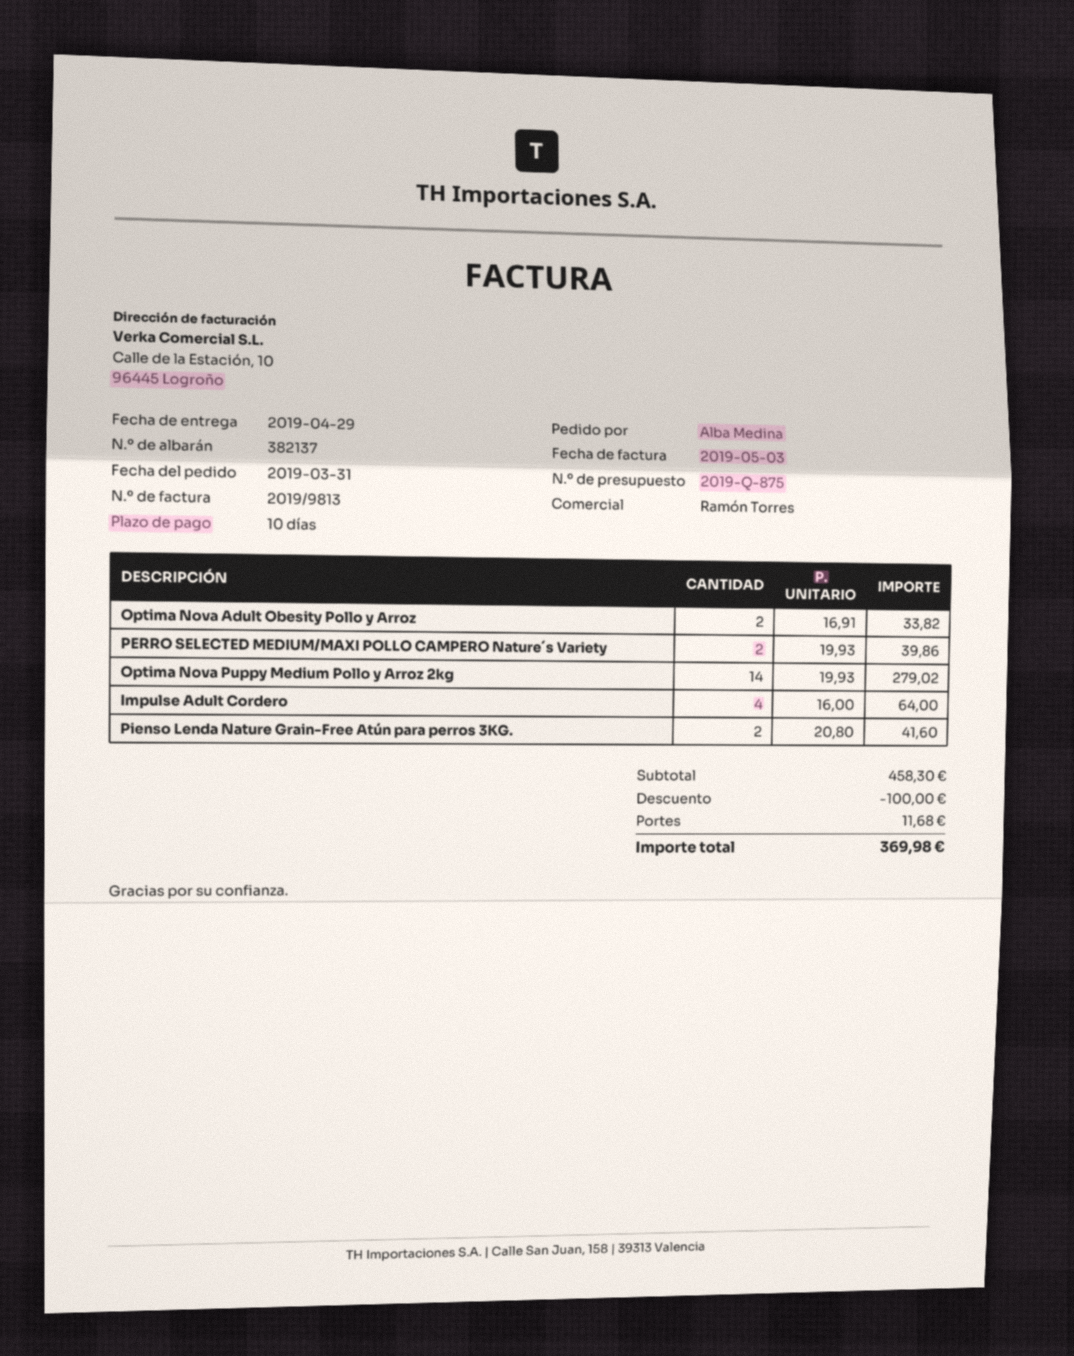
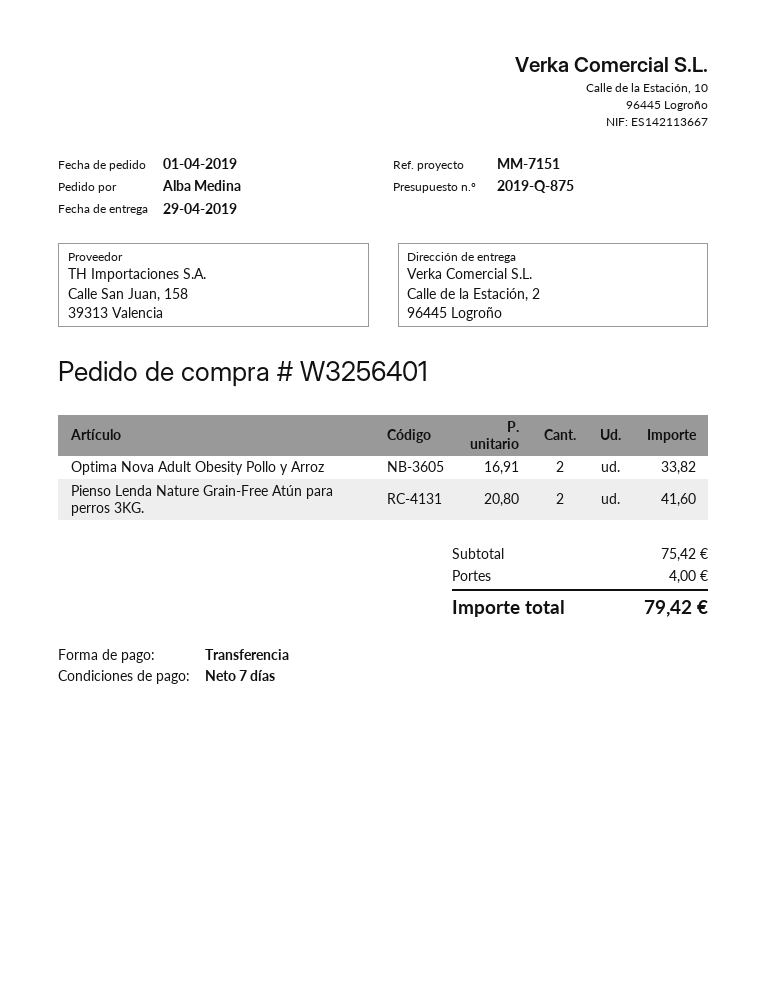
order date: 2019-03-31 -> 2019-04-01
payment terms: 10 days -> 7 days
PERRO SELECTED MEDIUM/MAXI POLLO CAMPERO Nature´s Variety: 2 x 19.93 = 39.86 -> none
Optima Nova Puppy Medium Pollo y Arroz 2kg: 14 x 19.93 = 279.02 -> none
Impulse Adult Cordero: 4 x 16.00 = 64.00 -> none
subtotal: 458.30 -> 75.42
discount: 100.00 -> none
shipping: 11.68 -> 4.00
total: 369.98 -> 79.42

